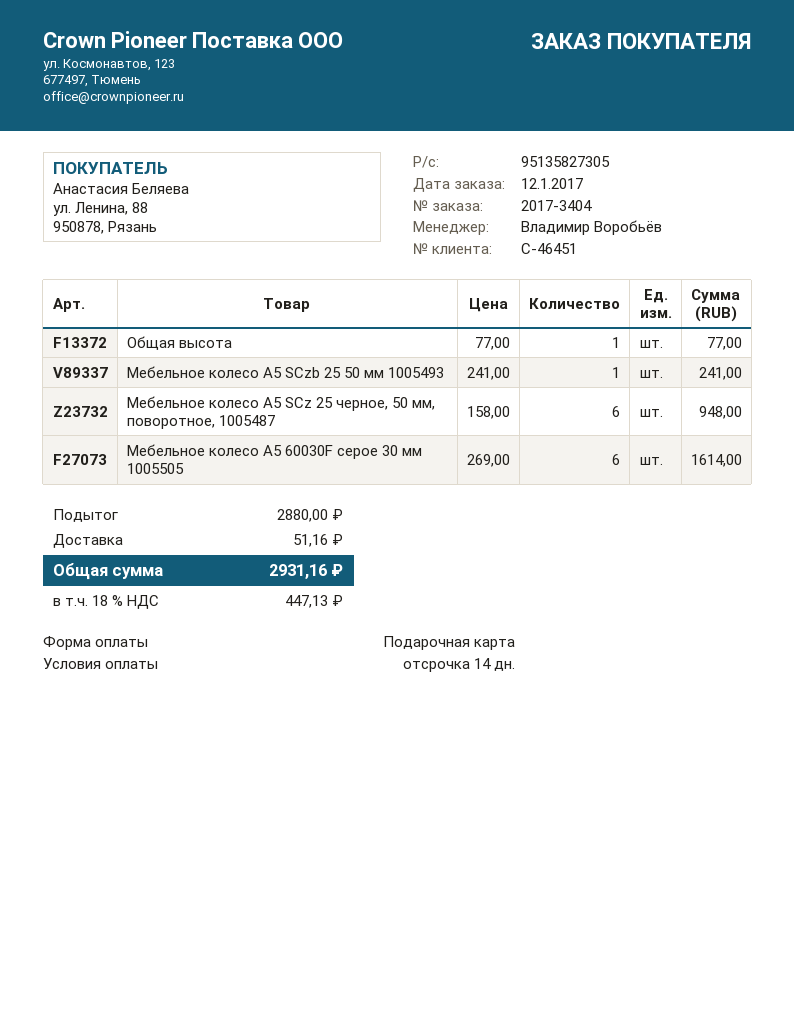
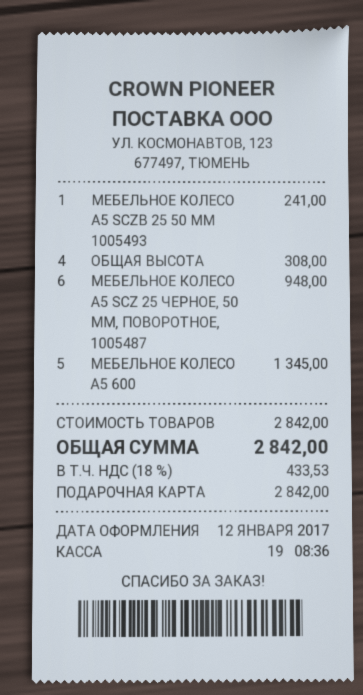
Общая высота: 1 for 77.00 -> 4 for 308.00
Мебельное колесо А5 60030F серое 30 мм 1005505: 6 for 1614.00 -> 5 for 1345.00
subtotal: 2880.00 -> 2842.00
shipping: 51.16 -> none
tax: 18% = 447.13 -> 18% = 433.53
total: 2931.16 -> 2842.00

